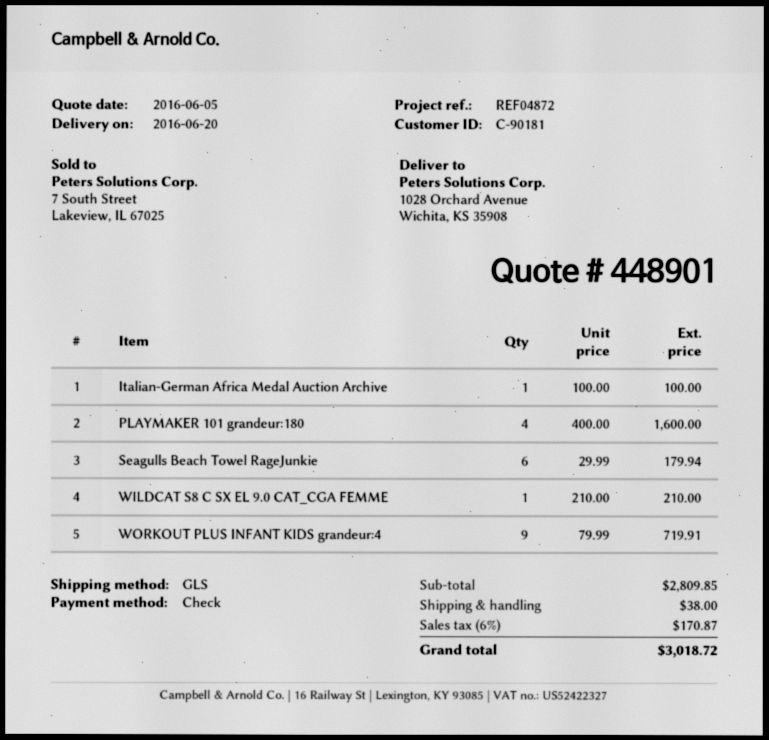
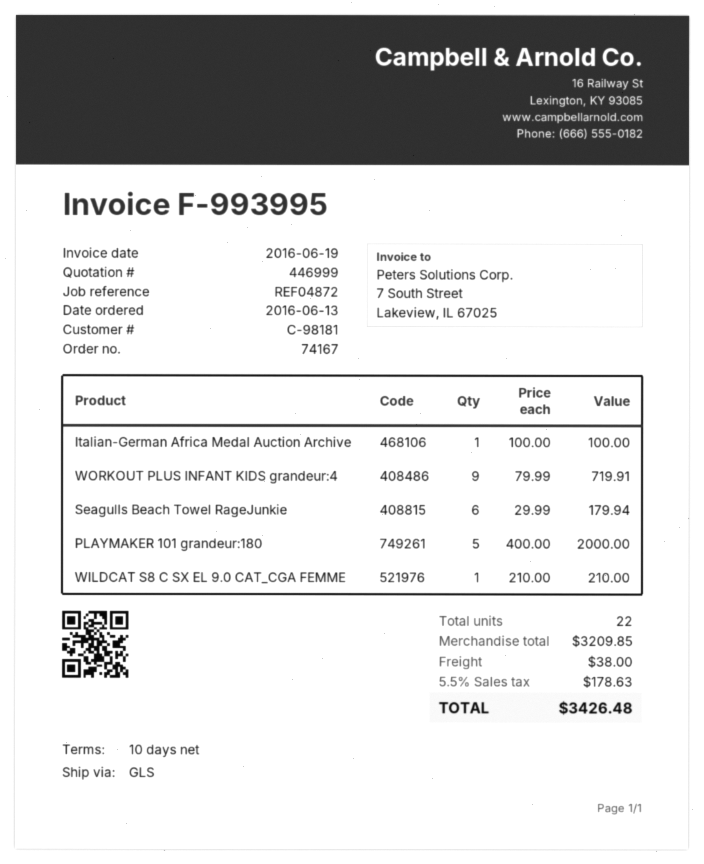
quote number: 448901 -> 446999
customer number: C-90181 -> C-98181
PLAYMAKER 101 grandeur:180: 4 x 400.00 = 1600.00 -> 5 x 400.00 = 2000.00
subtotal: 2809.85 -> 3209.85
tax: 6% = 170.87 -> 5.5% = 178.63
total: 3018.72 -> 3426.48

